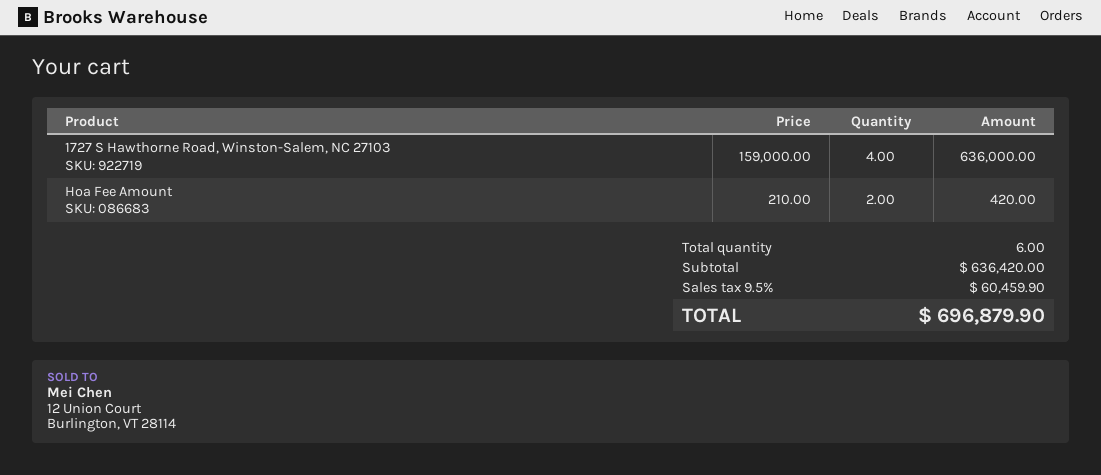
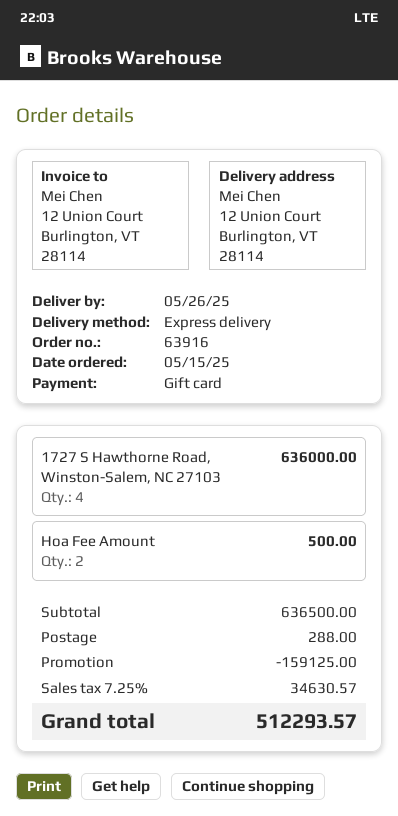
Hoa Fee Amount: 2 for 420.00 -> 2 for 500.00
subtotal: 636420.00 -> 636500.00
discount: none -> 159125.00
shipping: none -> 288.00
tax: 9.5% = 60459.90 -> 7.25% = 34630.57
total: 696879.90 -> 512293.57

